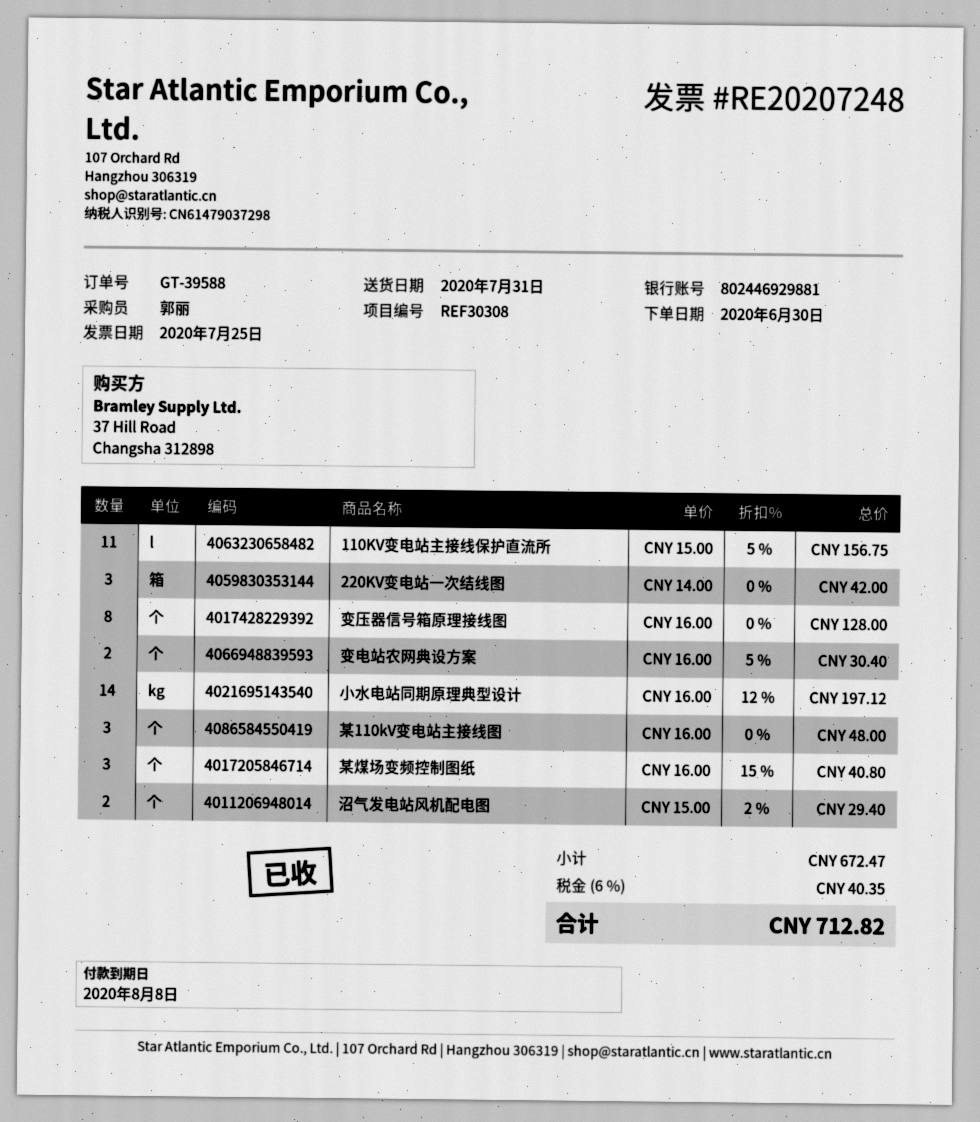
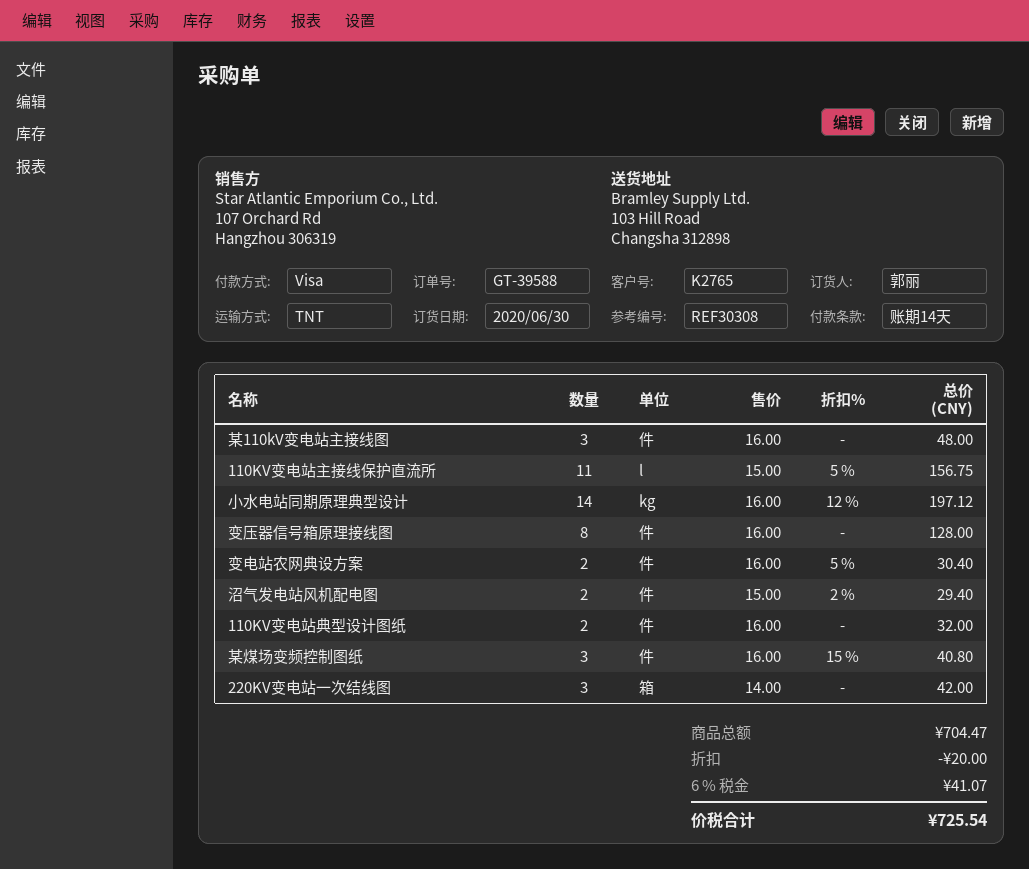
110KV变电站典型设计图纸: none -> 2 x 16.00 = 32.00
subtotal: 672.47 -> 704.47
discount: none -> 20.00
tax: 6% = 40.35 -> 6% = 41.07
total: 712.82 -> 725.54

